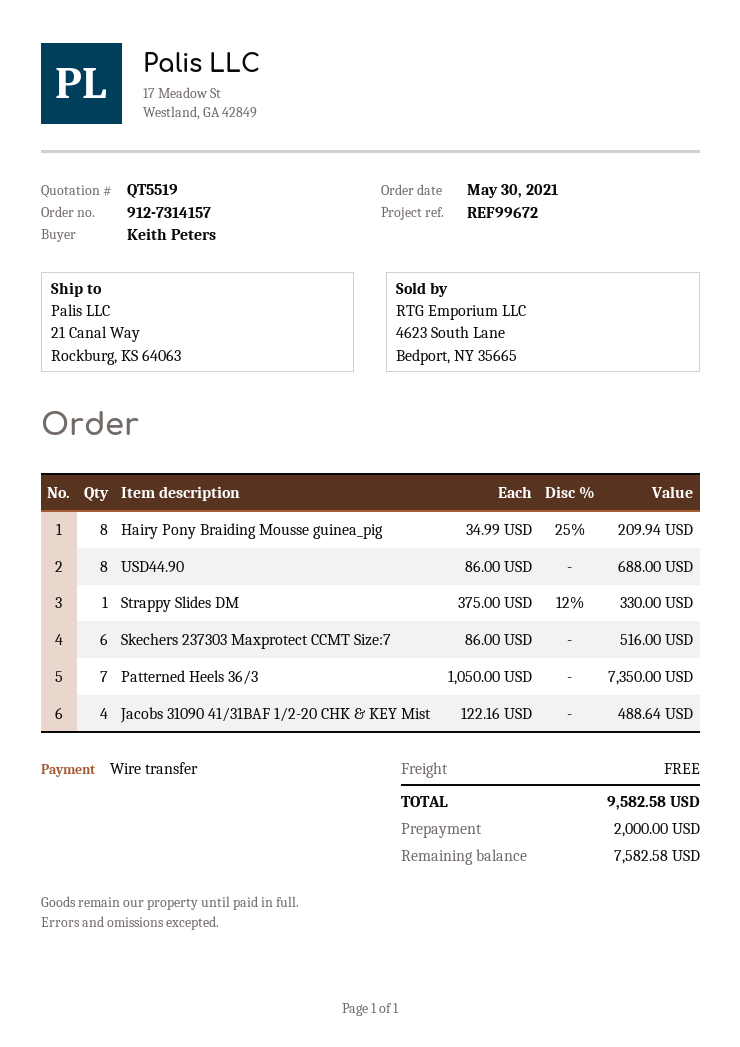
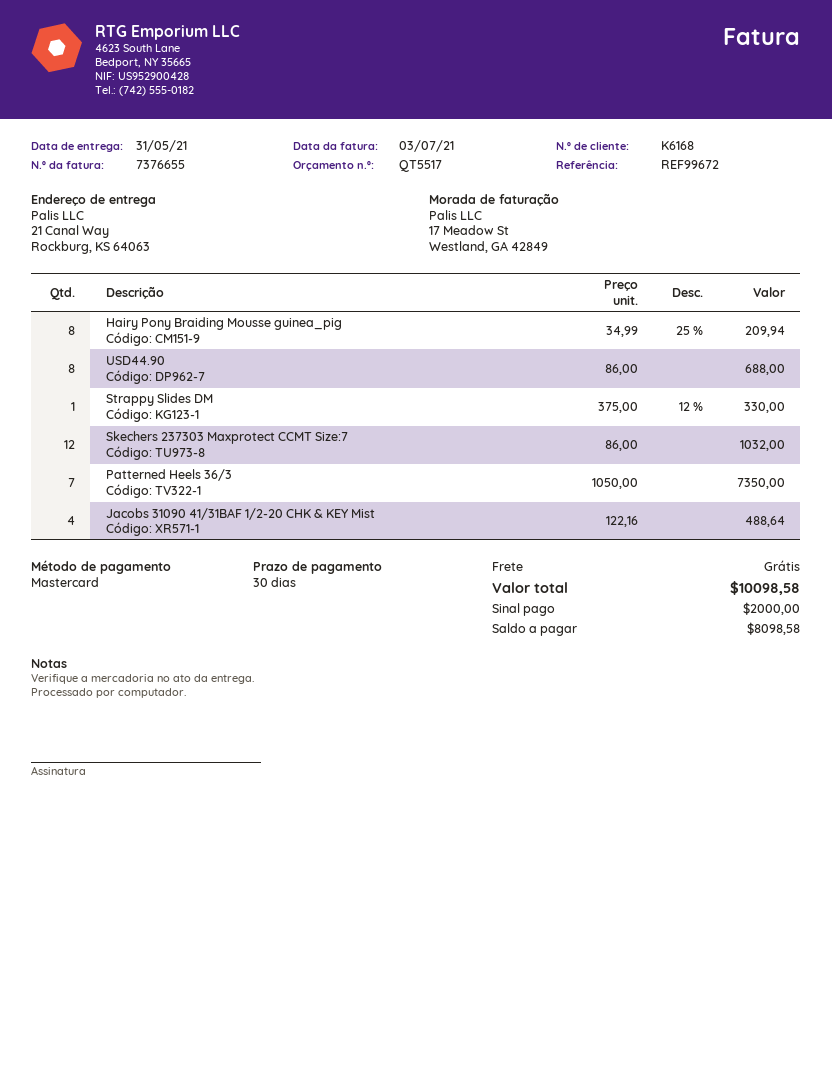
quote number: QT5519 -> QT5517
payment method: bank transfer -> Mastercard
Skechers 237303 Maxprotect CCMT Size:7: 6 x 86.00 = 516.00 -> 12 x 86.00 = 1032.00
total: 9582.58 -> 10098.58
balance: 7582.58 -> 8098.58

